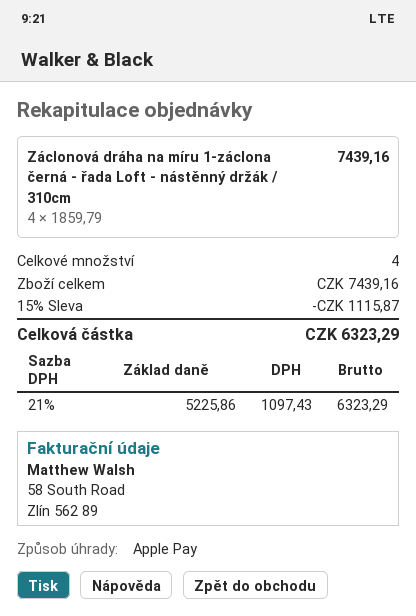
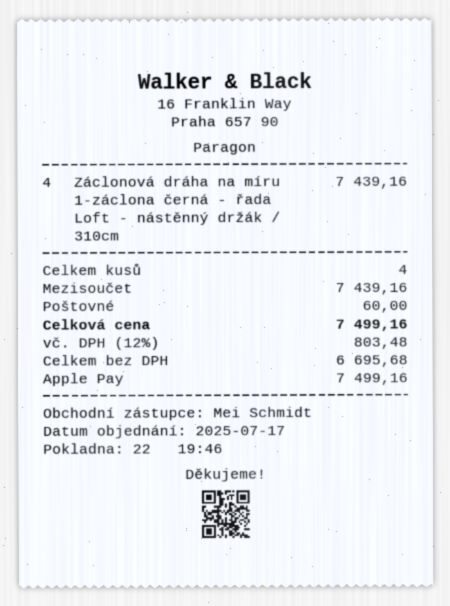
discount: 15% = 1115.87 -> none
shipping: none -> 60.00
net: 5225.86 -> 6695.68
tax: 21% = 1097.43 -> 12% = 803.48
total: 6323.29 -> 7499.16

